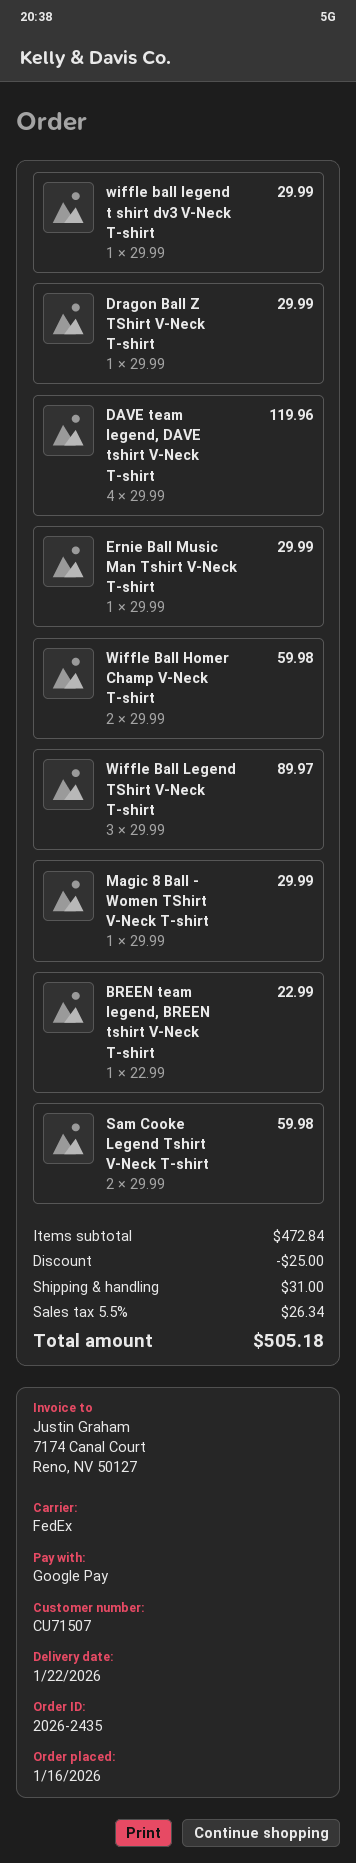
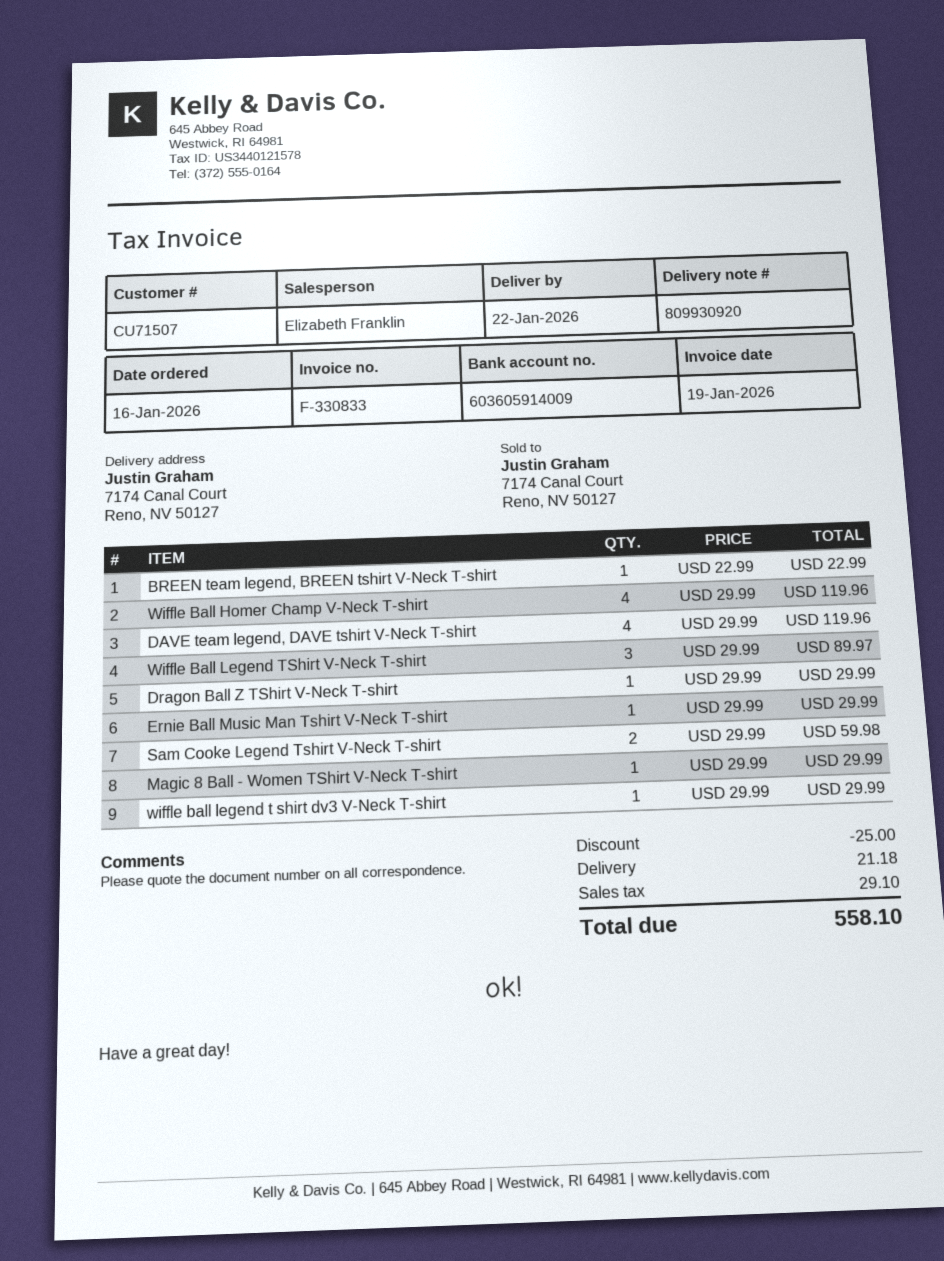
Wiffle Ball Homer Champ V-Neck T-shirt: 2 x 29.99 = 59.98 -> 4 x 29.99 = 119.96
shipping: 31.00 -> 21.18
tax: 26.34 -> 29.10
total: 505.18 -> 558.10

